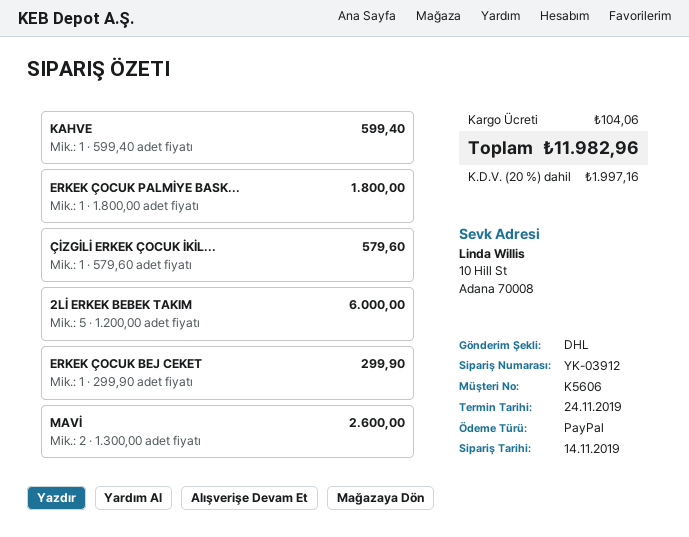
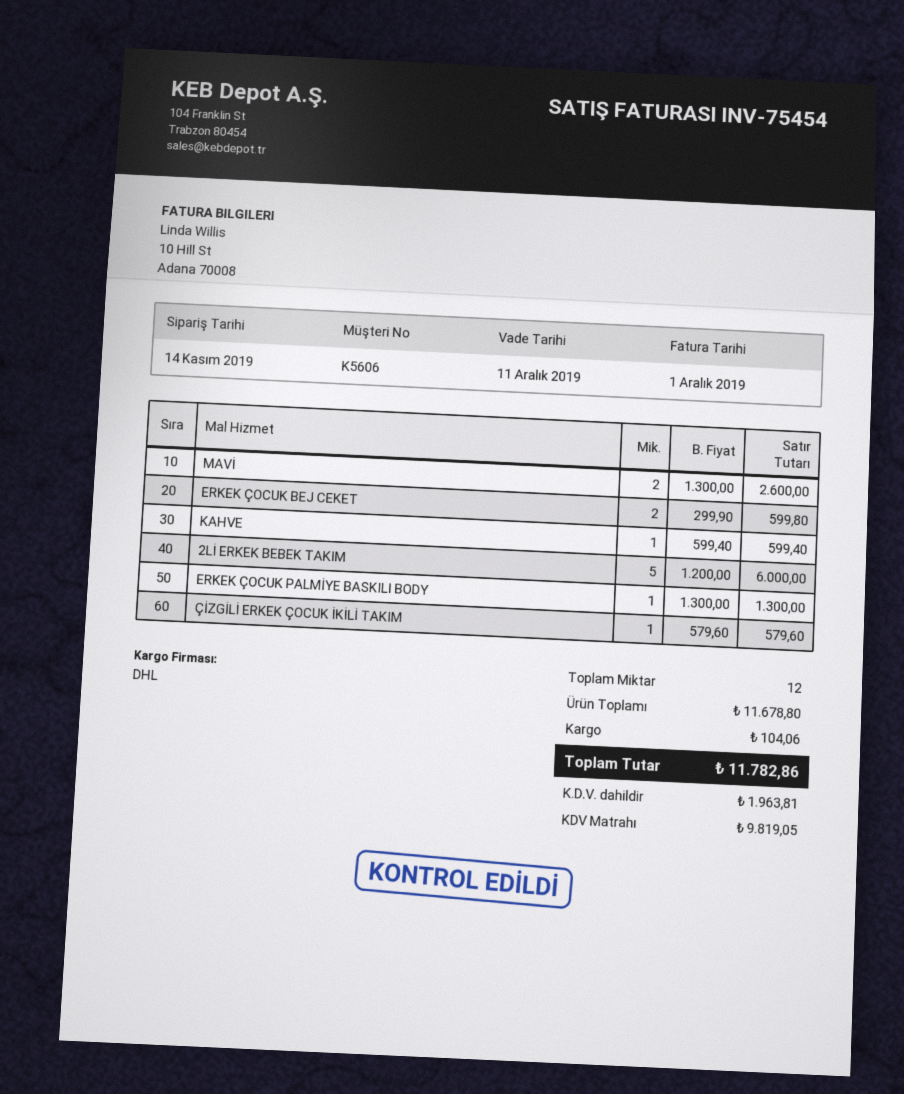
ERKEK ÇOCUK PALMİYE BASK...: 1 x 1800.00 = 1800.00 -> 1 x 1300.00 = 1300.00
ERKEK ÇOCUK BEJ CEKET: 1 x 299.90 = 299.90 -> 2 x 299.90 = 599.80
tax: 1997.16 -> 1963.81
total: 11982.96 -> 11782.86

